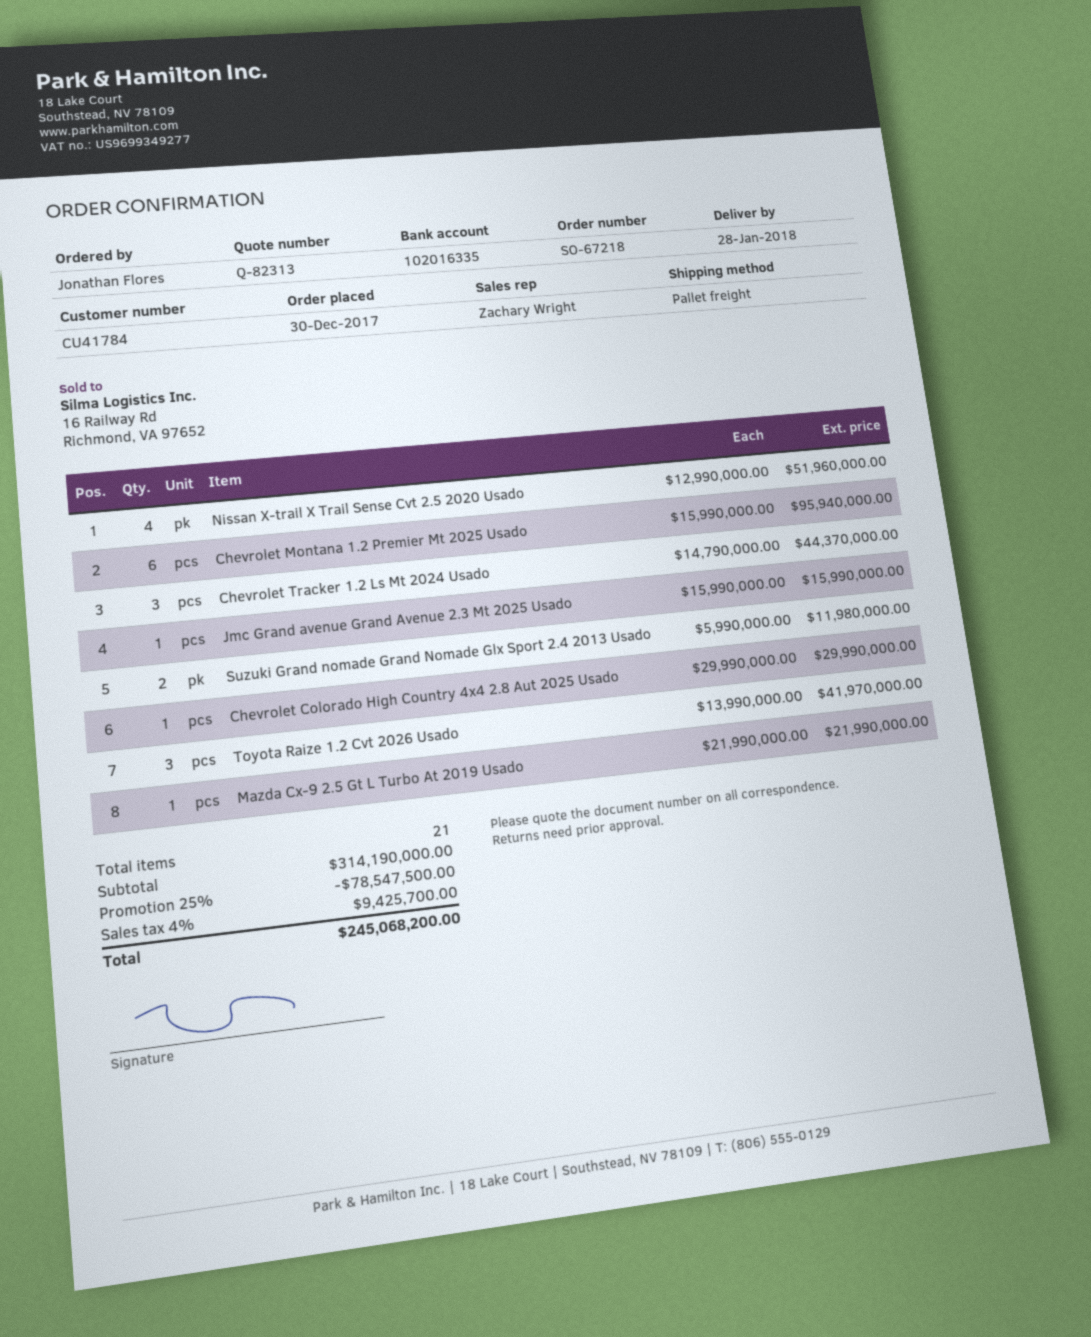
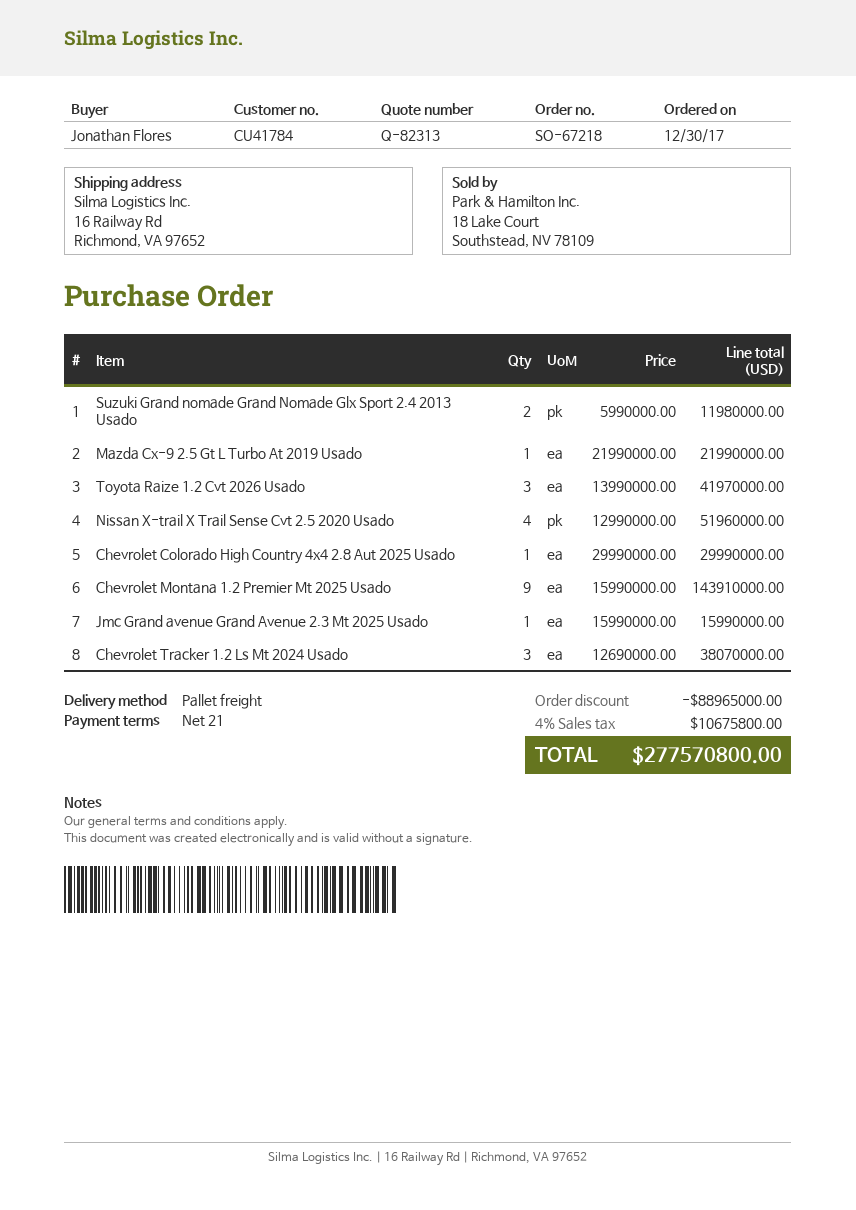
Chevrolet Montana 1.2 Premier Mt 2025 Usado: 6 x 15990000.00 = 95940000.00 -> 9 x 15990000.00 = 143910000.00
Chevrolet Tracker 1.2 Ls Mt 2024 Usado: 3 x 14790000.00 = 44370000.00 -> 3 x 12690000.00 = 38070000.00
discount: 78547500.00 -> 88965000.00
tax: 4% = 9425700.00 -> 4% = 10675800.00
total: 245068200.00 -> 277570800.00

